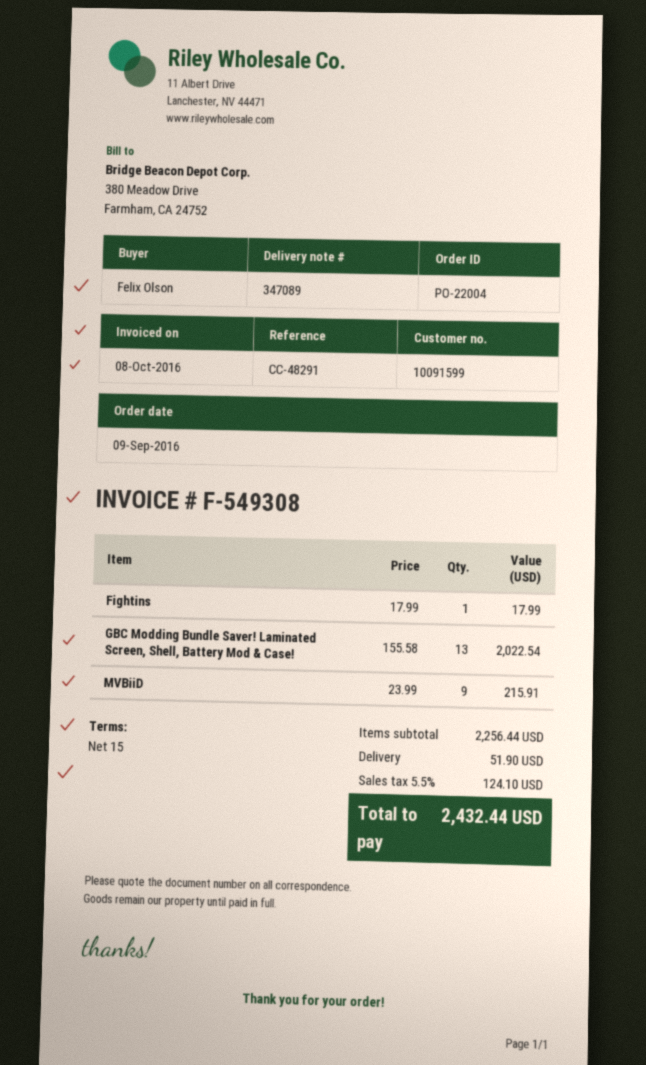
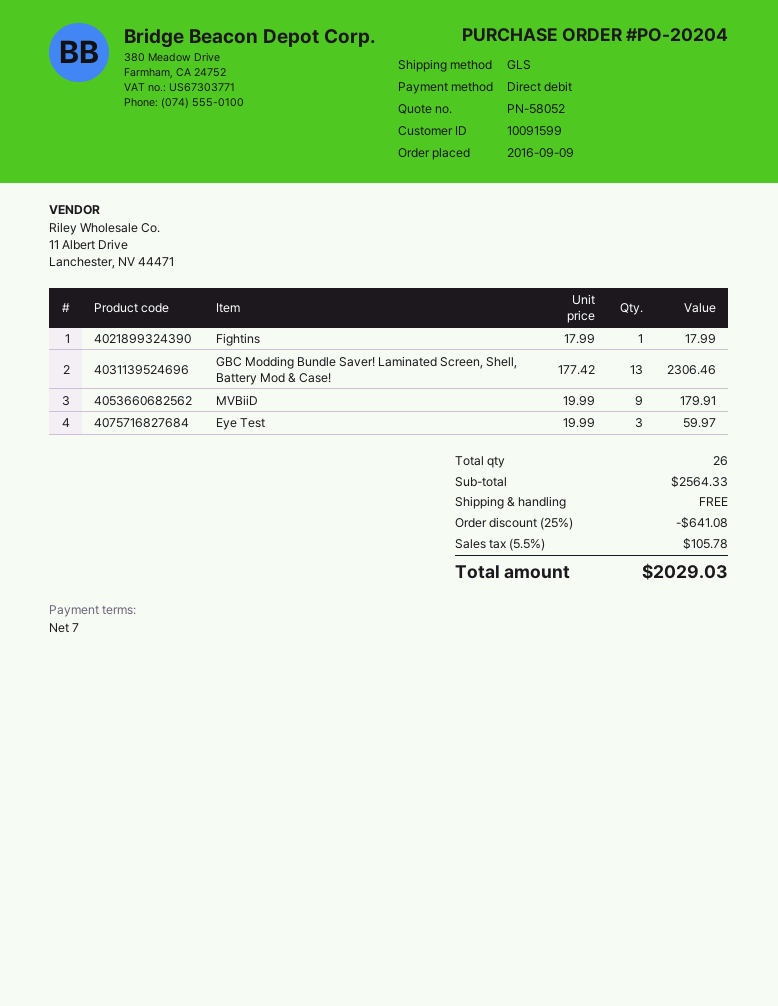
order number: PO-22004 -> PO-20204
payment terms: 15 days -> 7 days
GBC Modding Bundle Saver! Laminated Screen, Shell, Battery Mod & Case!: 13 x 155.58 = 2022.54 -> 13 x 177.42 = 2306.46
MVBiiD: 9 x 23.99 = 215.91 -> 9 x 19.99 = 179.91
Eye Test: none -> 3 x 19.99 = 59.97
subtotal: 2256.44 -> 2564.33
discount: none -> 25% = 641.08
shipping: 51.90 -> 0.00
tax: 5.5% = 124.10 -> 5.5% = 105.78
total: 2432.44 -> 2029.03

